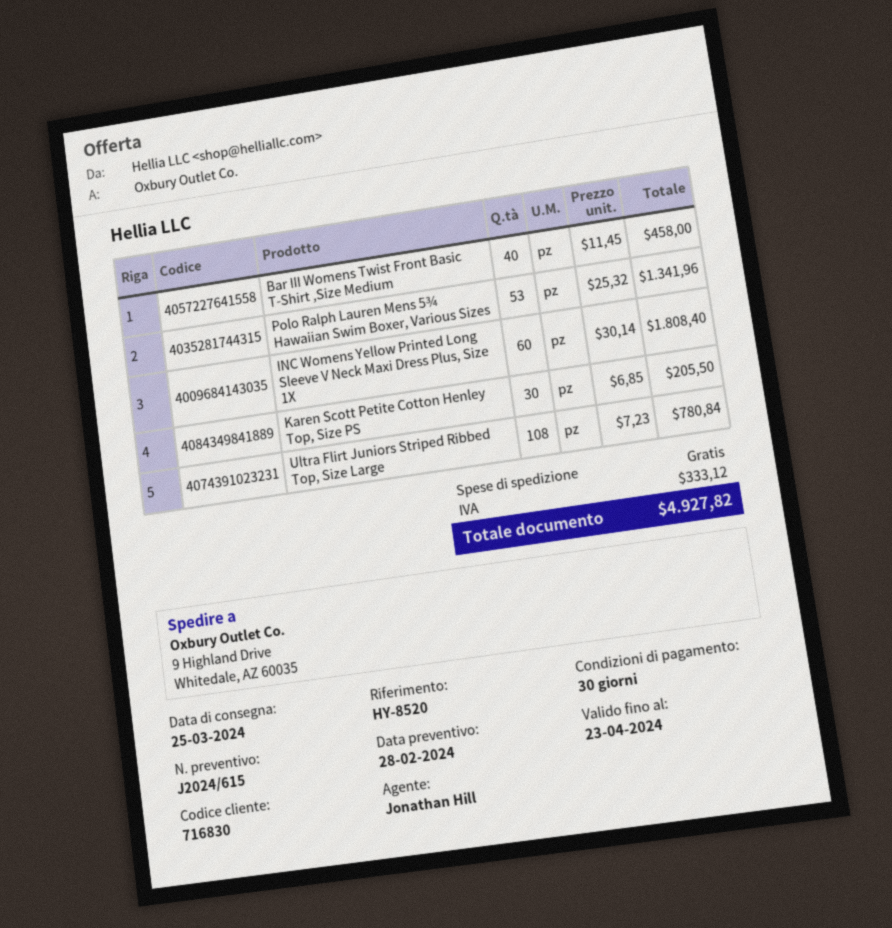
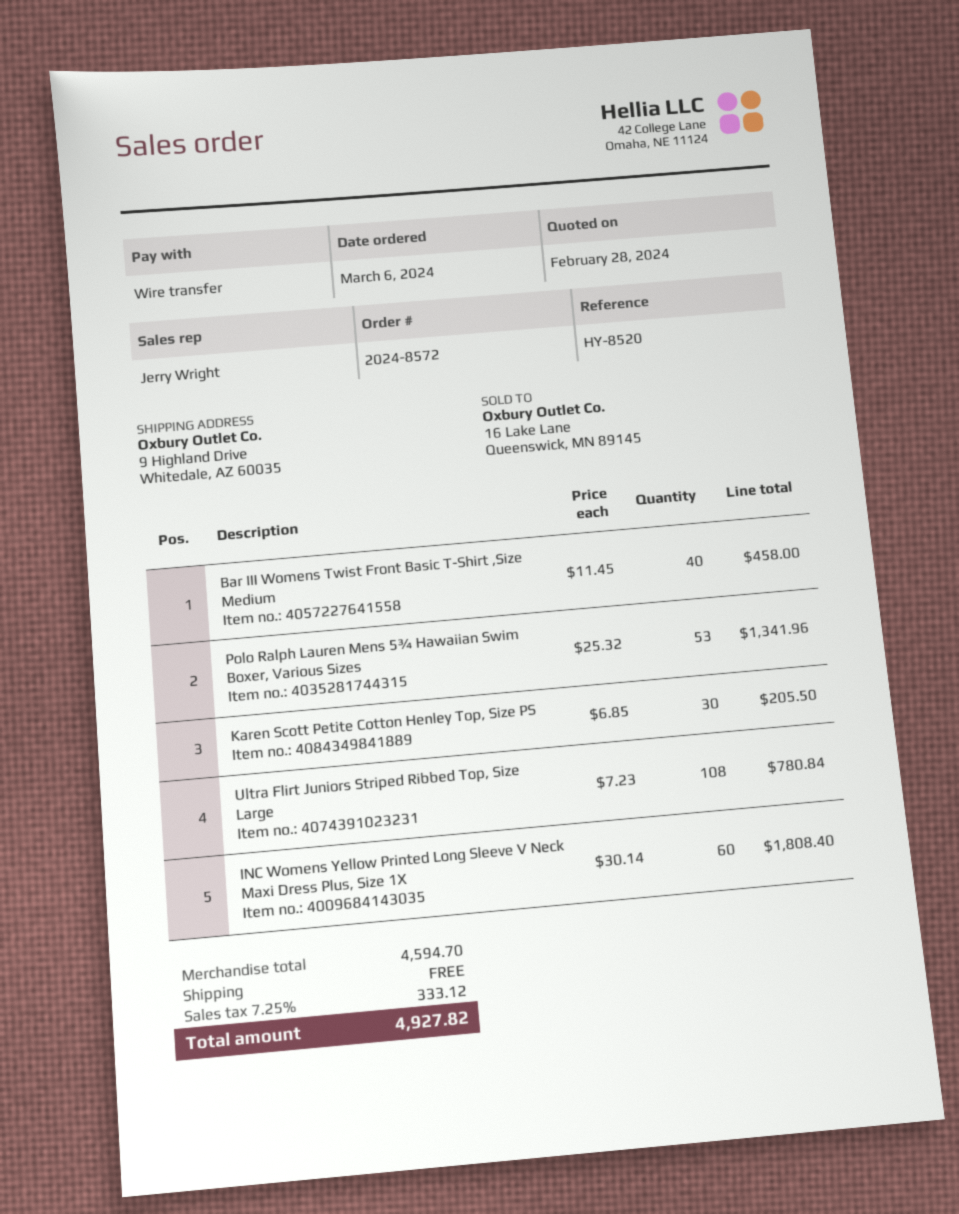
sales rep: Jonathan Hill -> Jerry Wright

